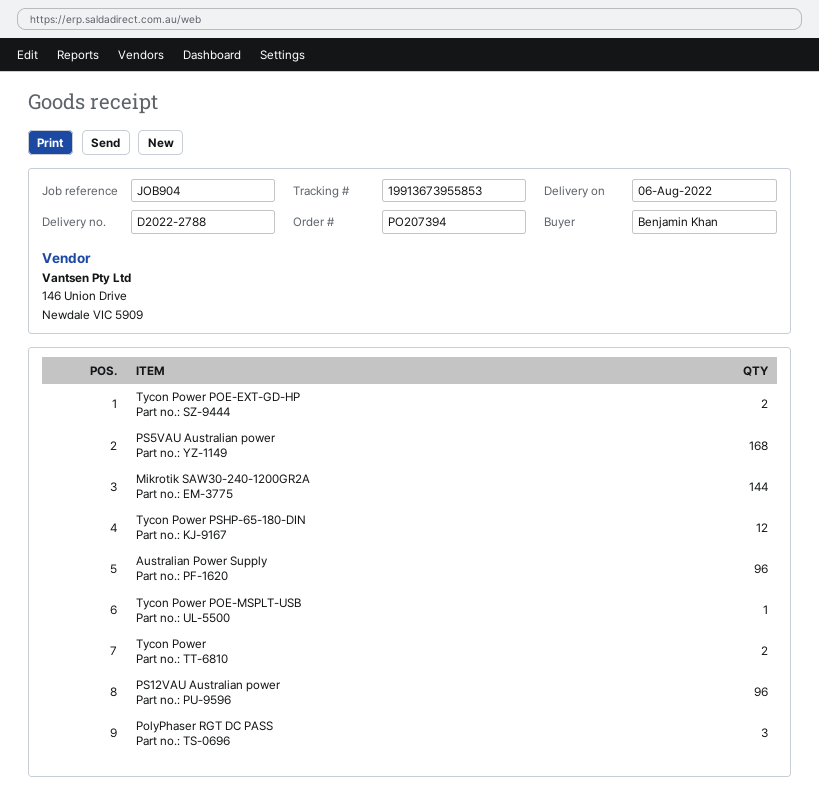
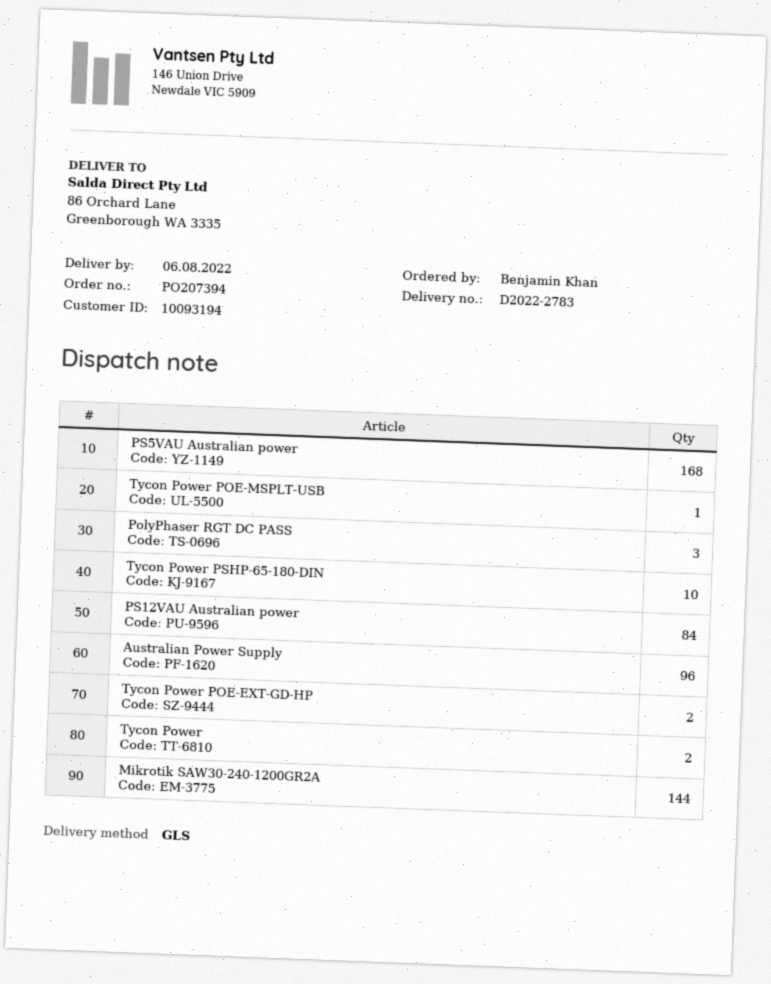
delivery note number: D2022-2788 -> D2022-2783
Tycon Power PSHP-65-180-DIN: 12 -> 10
PS12VAU Australian power: 96 -> 84

